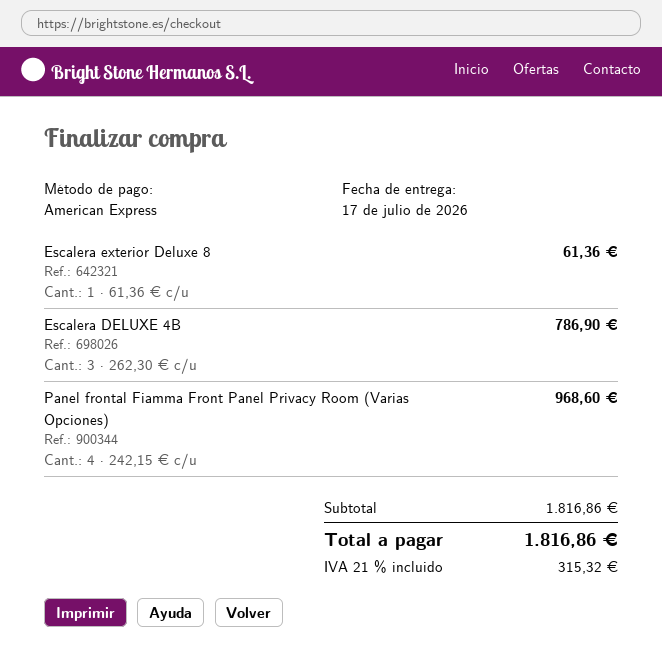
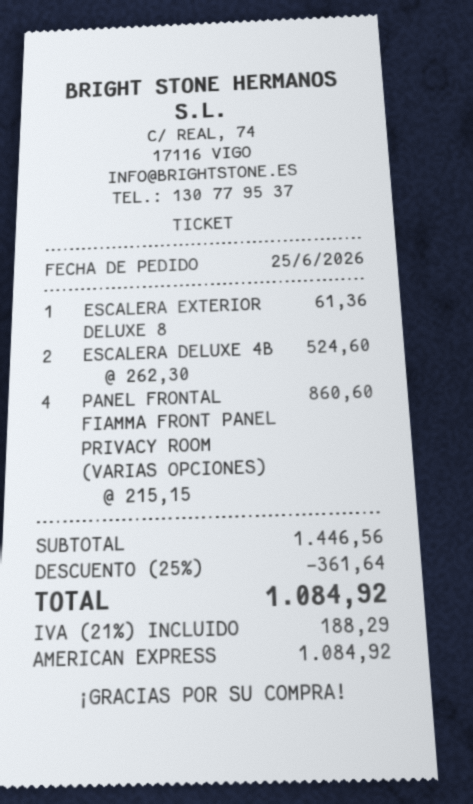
Escalera DELUXE 4B: 3 x 262.30 = 786.90 -> 2 x 262.30 = 524.60
Panel frontal Fiamma Front Panel Privacy Room (Varias Opciones): 4 x 242.15 = 968.60 -> 4 x 215.15 = 860.60
subtotal: 1816.86 -> 1446.56
discount: none -> 25% = 361.64
tax: 21% = 315.32 -> 21% = 188.29
total: 1816.86 -> 1084.92

